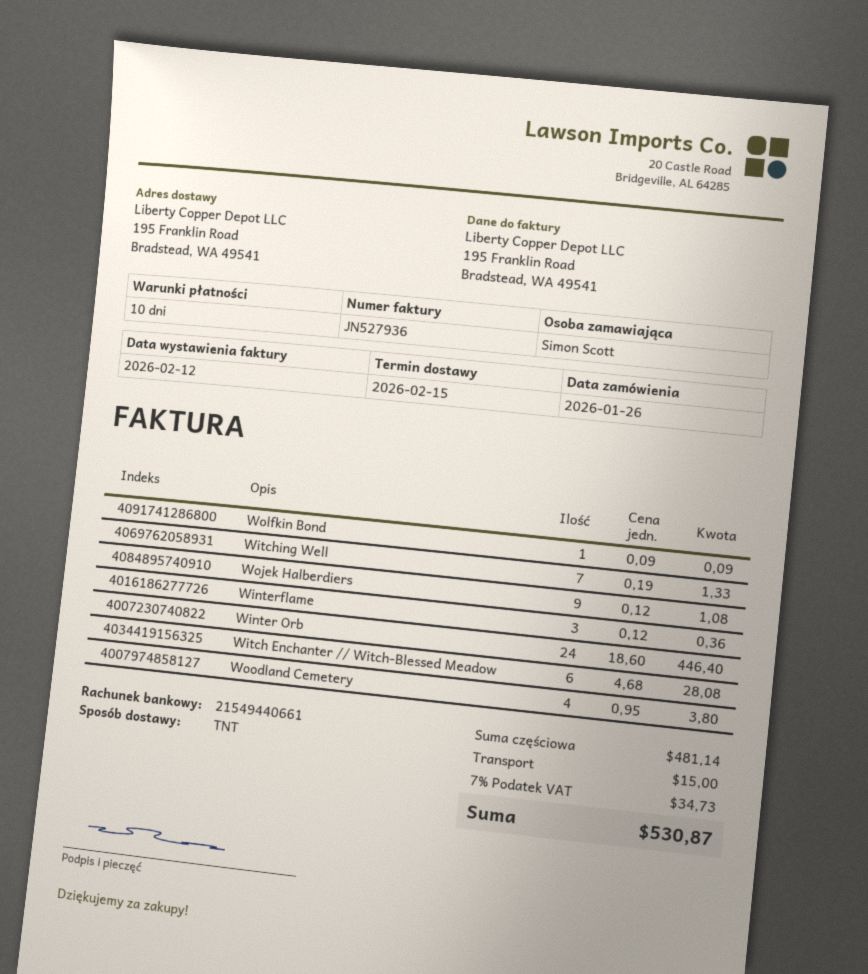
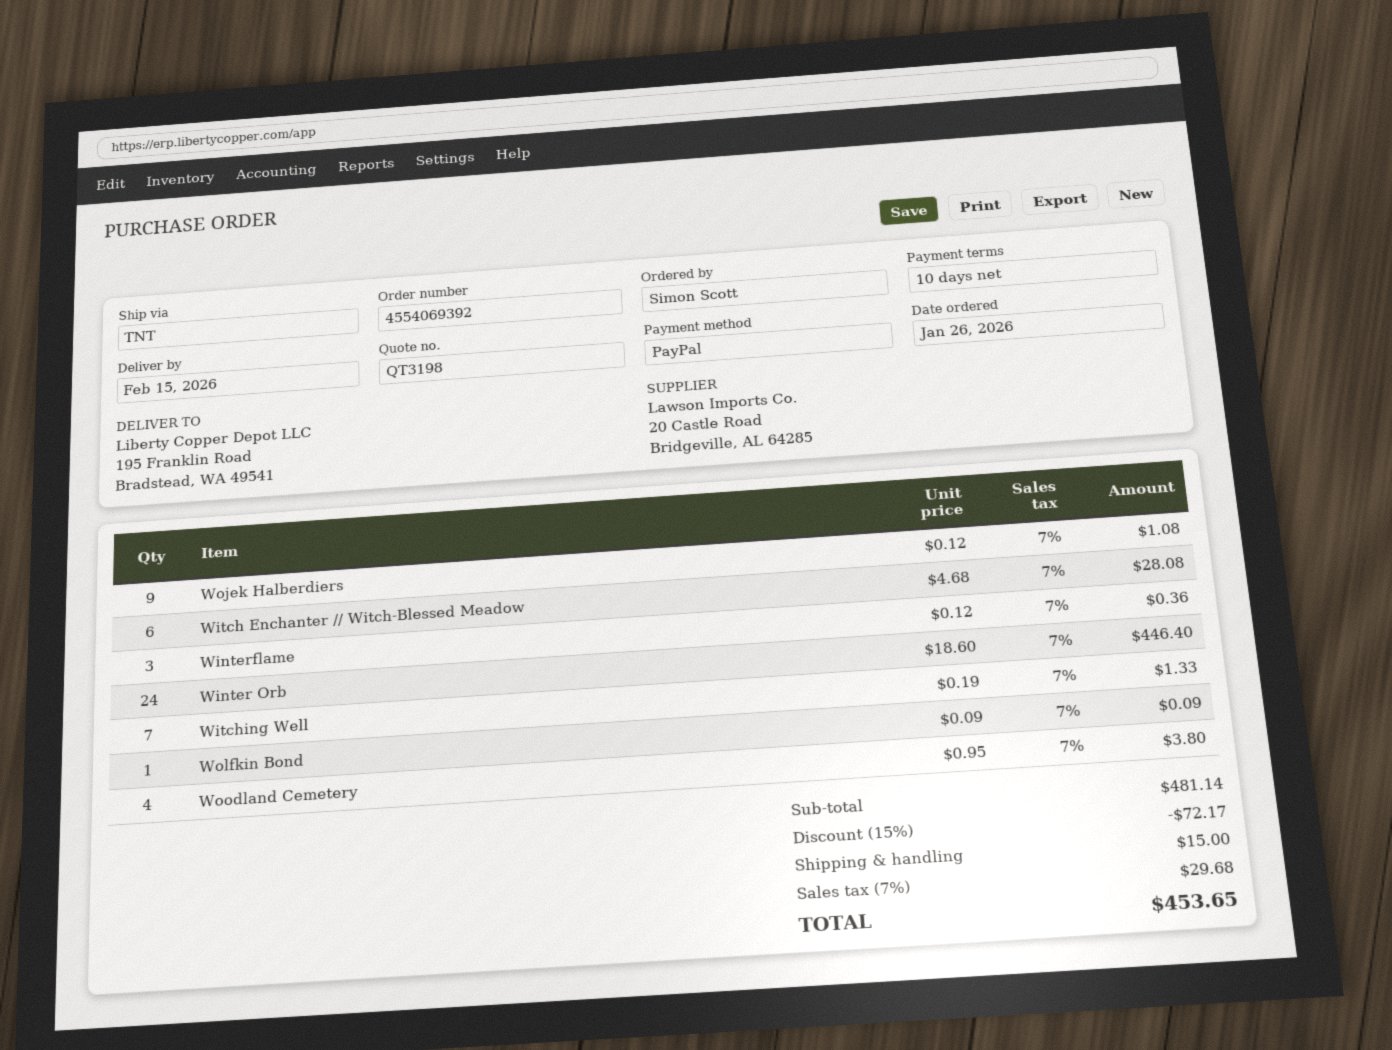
discount: none -> 15% = 72.17
tax: 7% = 34.73 -> 7% = 29.68
total: 530.87 -> 453.65

